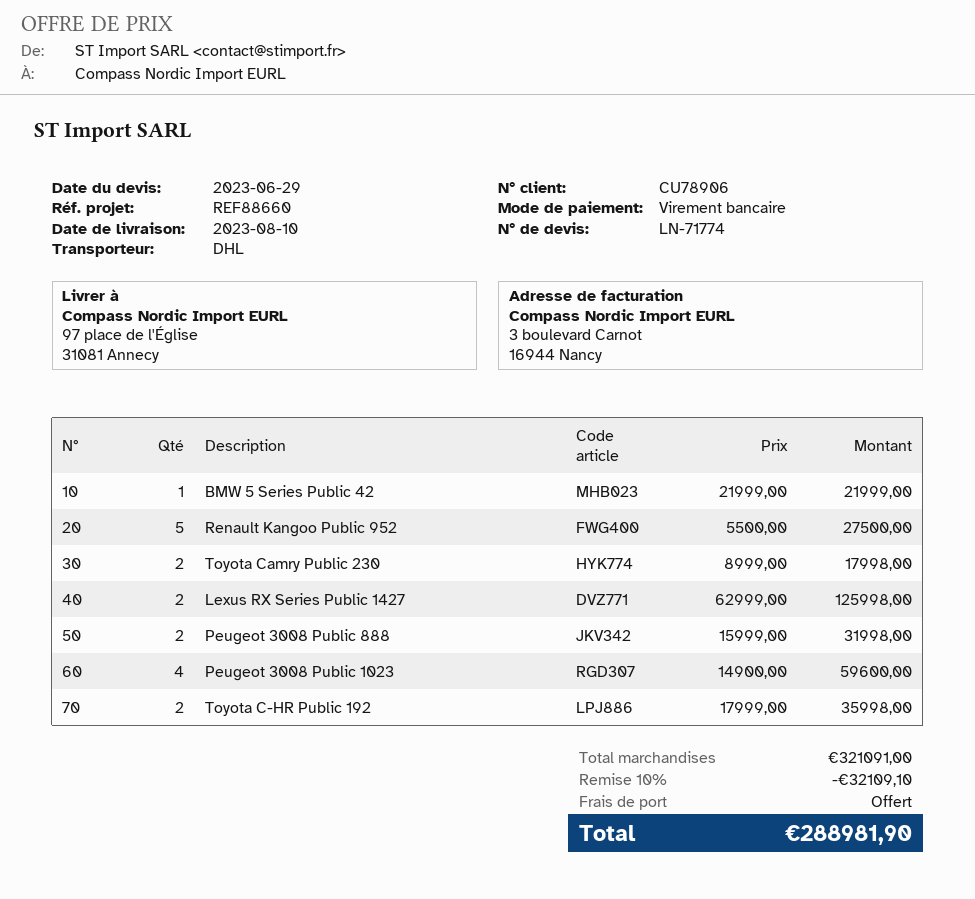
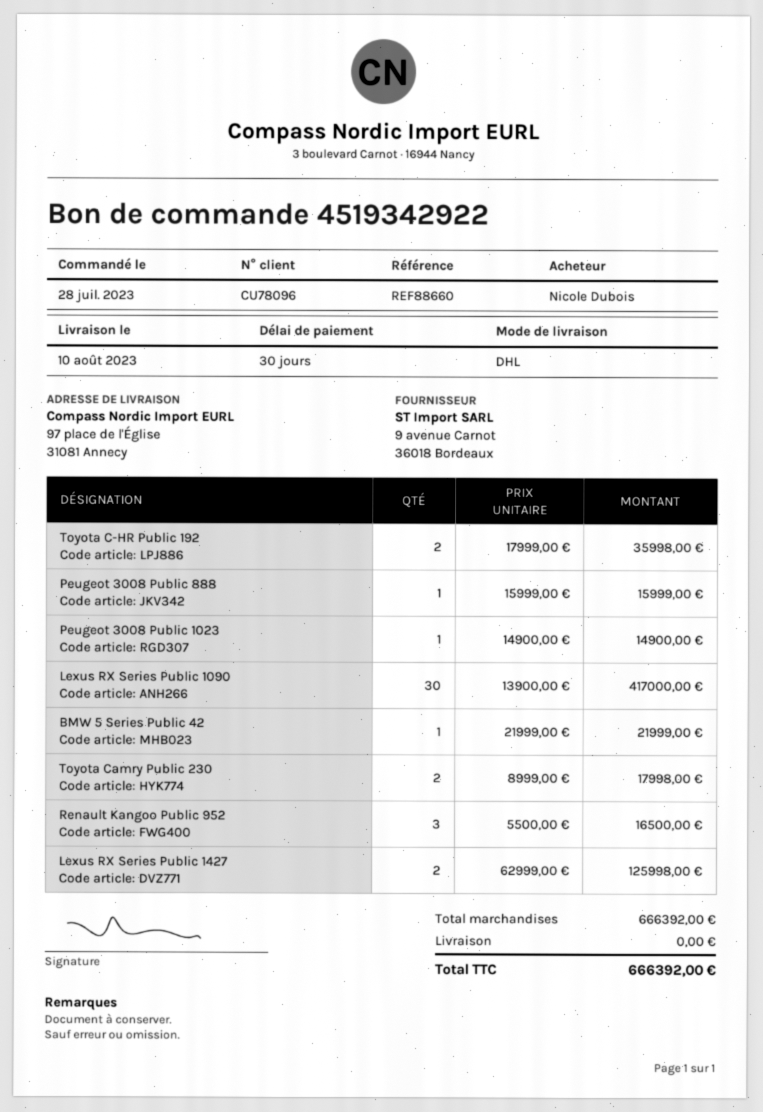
customer number: CU78906 -> CU78096
Renault Kangoo Public 952: 5 x 5500.00 = 27500.00 -> 3 x 5500.00 = 16500.00
Peugeot 3008 Public 888: 2 x 15999.00 = 31998.00 -> 1 x 15999.00 = 15999.00
Peugeot 3008 Public 1023: 4 x 14900.00 = 59600.00 -> 1 x 14900.00 = 14900.00
Lexus RX Series Public 1090: none -> 30 x 13900.00 = 417000.00
subtotal: 321091.00 -> 666392.00
discount: 10% = 32109.10 -> none
total: 288981.90 -> 666392.00

